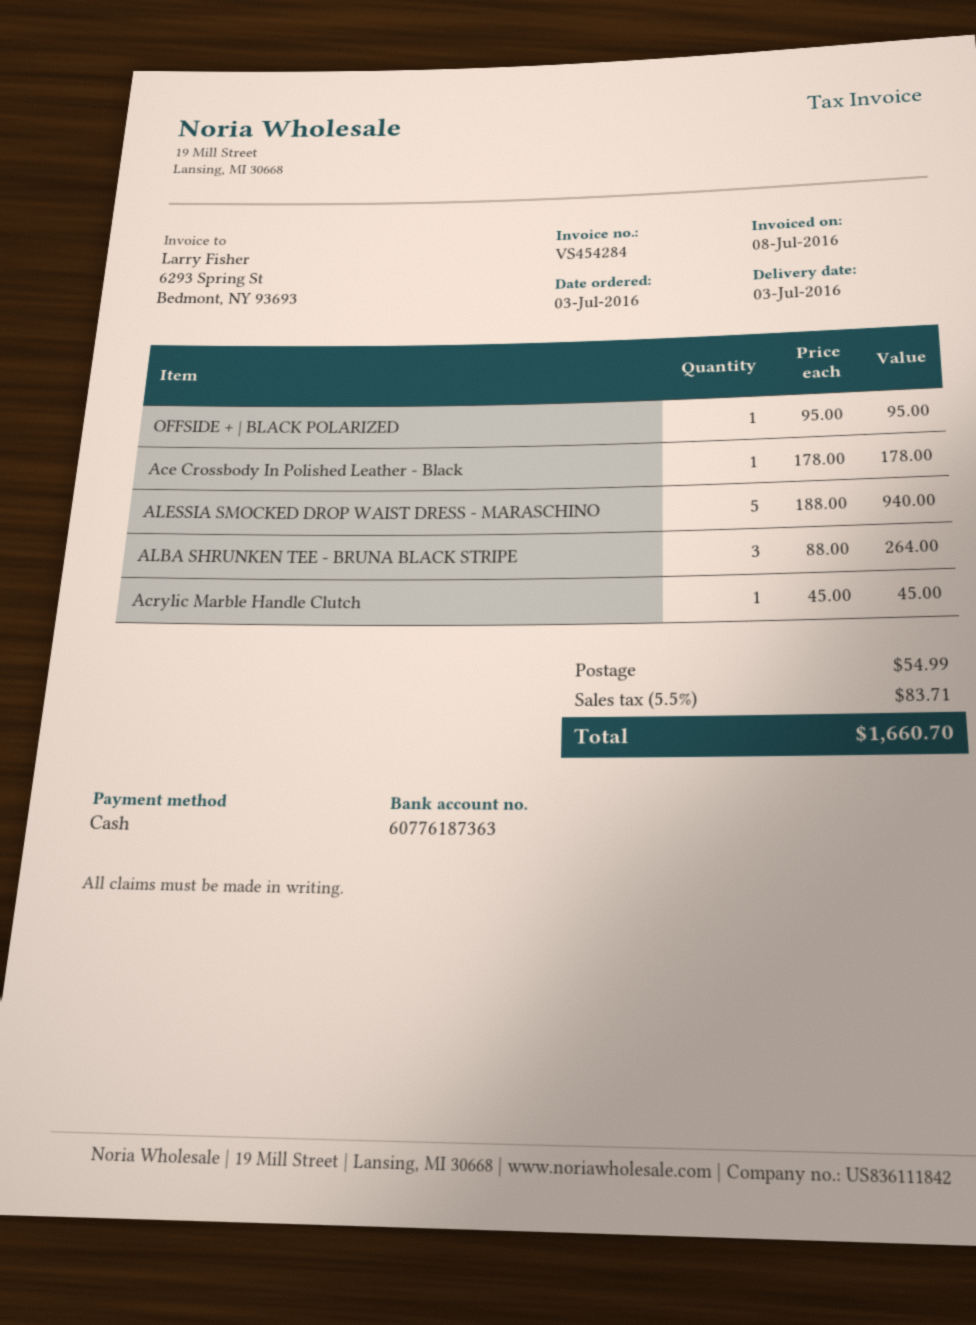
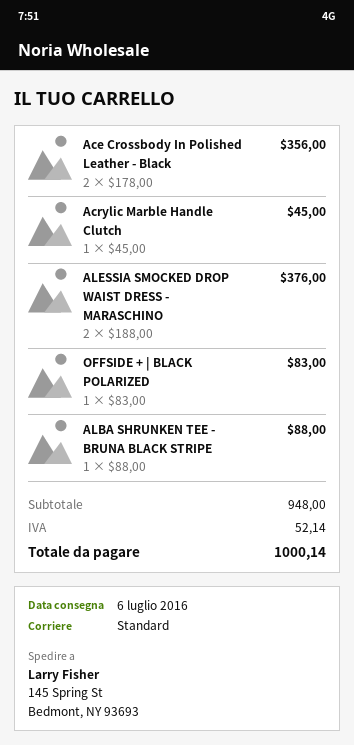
delivery date: 2016-07-03 -> 2016-07-06
OFFSIDE + | BLACK POLARIZED: 1 x 95.00 = 95.00 -> 1 x 83.00 = 83.00
Ace Crossbody In Polished Leather - Black: 1 x 178.00 = 178.00 -> 2 x 178.00 = 356.00
ALESSIA SMOCKED DROP WAIST DRESS - MARASCHINO: 5 x 188.00 = 940.00 -> 2 x 188.00 = 376.00
ALBA SHRUNKEN TEE - BRUNA BLACK STRIPE: 3 x 88.00 = 264.00 -> 1 x 88.00 = 88.00
shipping: 54.99 -> none
tax: 83.71 -> 52.14
total: 1660.70 -> 1000.14

